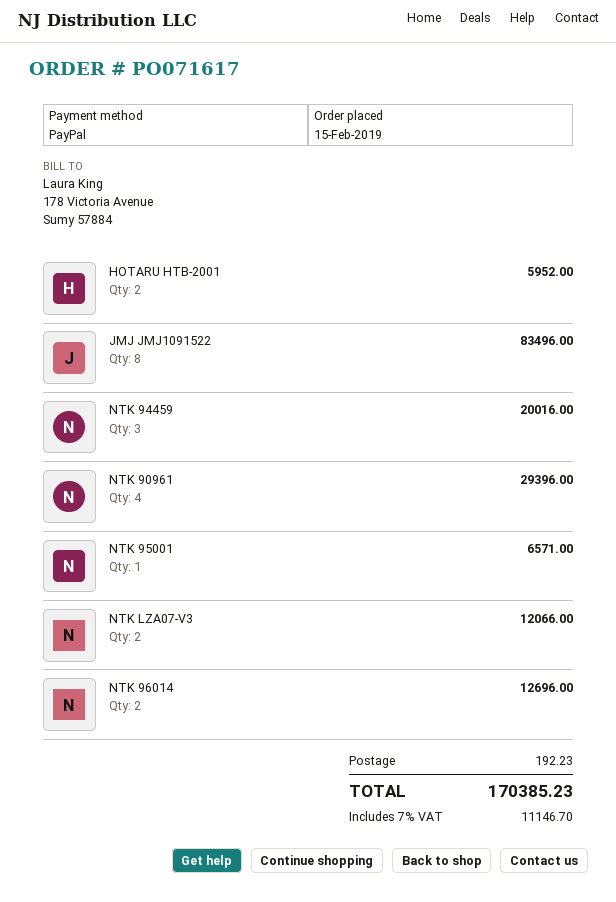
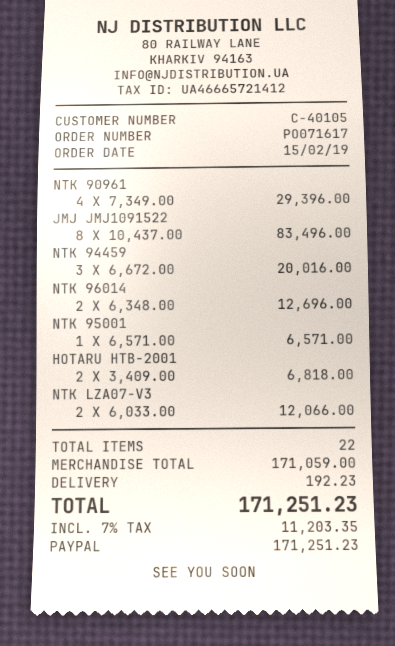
HOTARU HTB-2001: 2 for 5952.00 -> 2 for 6818.00
tax: 7% = 11146.70 -> 7% = 11203.35
total: 170385.23 -> 171251.23

